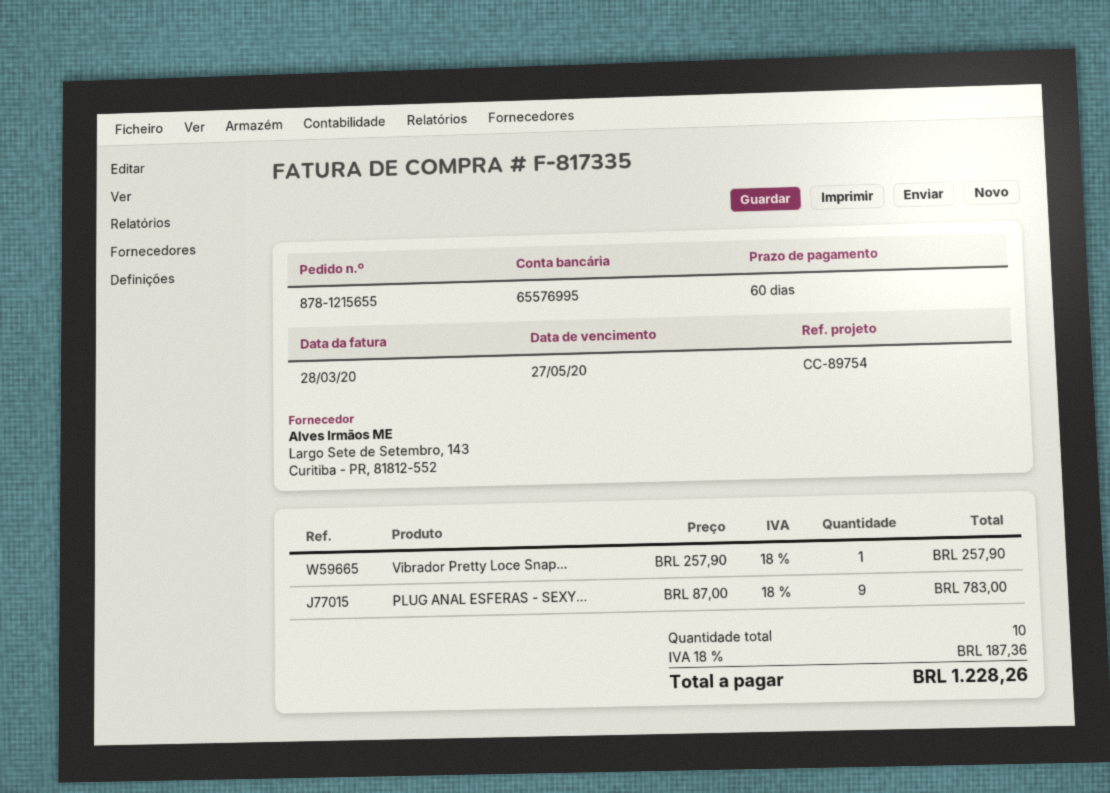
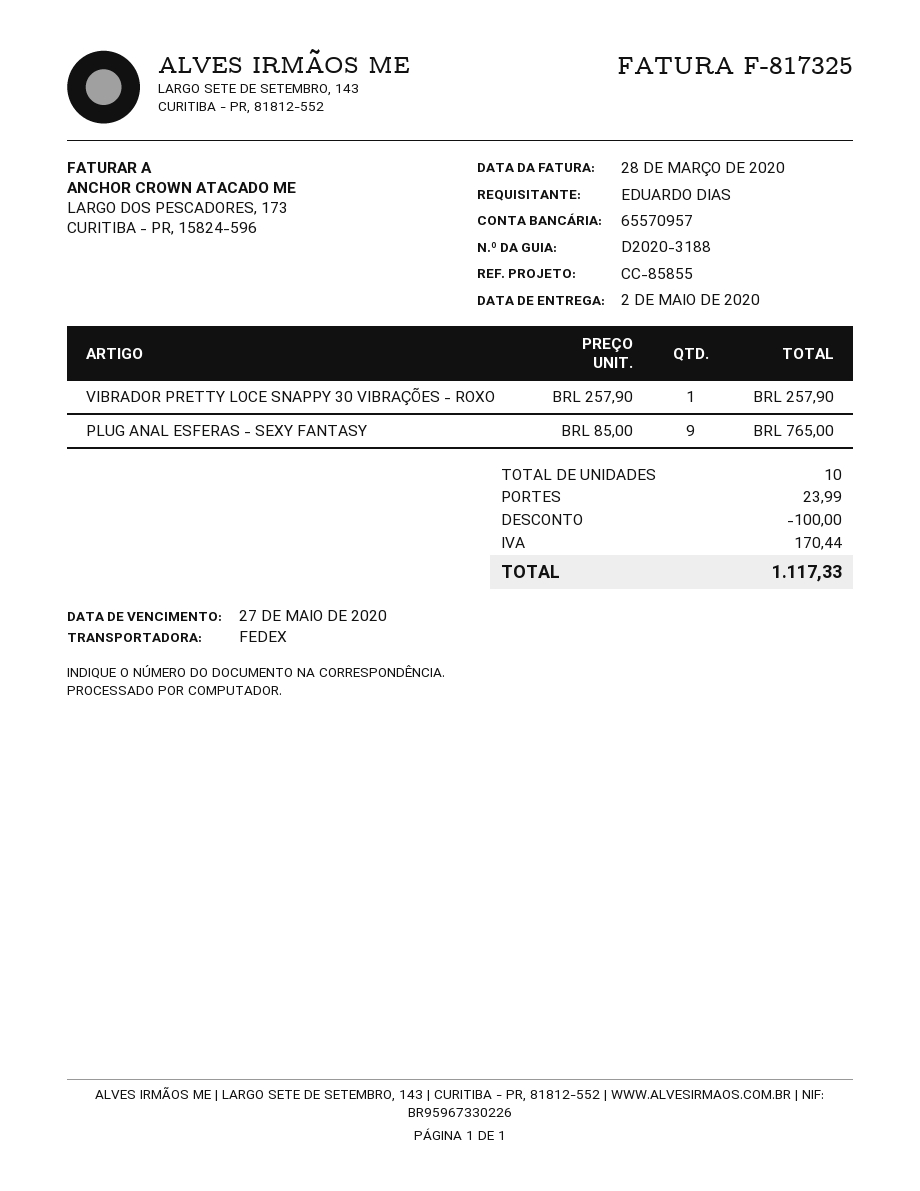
invoice number: F-817335 -> F-817325
reference: CC-89754 -> CC-85855
bank account: 65576995 -> 65570957
PLUG ANAL ESFERAS - SEXY...: 9 x 87.00 = 783.00 -> 9 x 85.00 = 765.00
discount: none -> 100.00
shipping: none -> 23.99
tax: 187.36 -> 170.44
total: 1228.26 -> 1117.33

